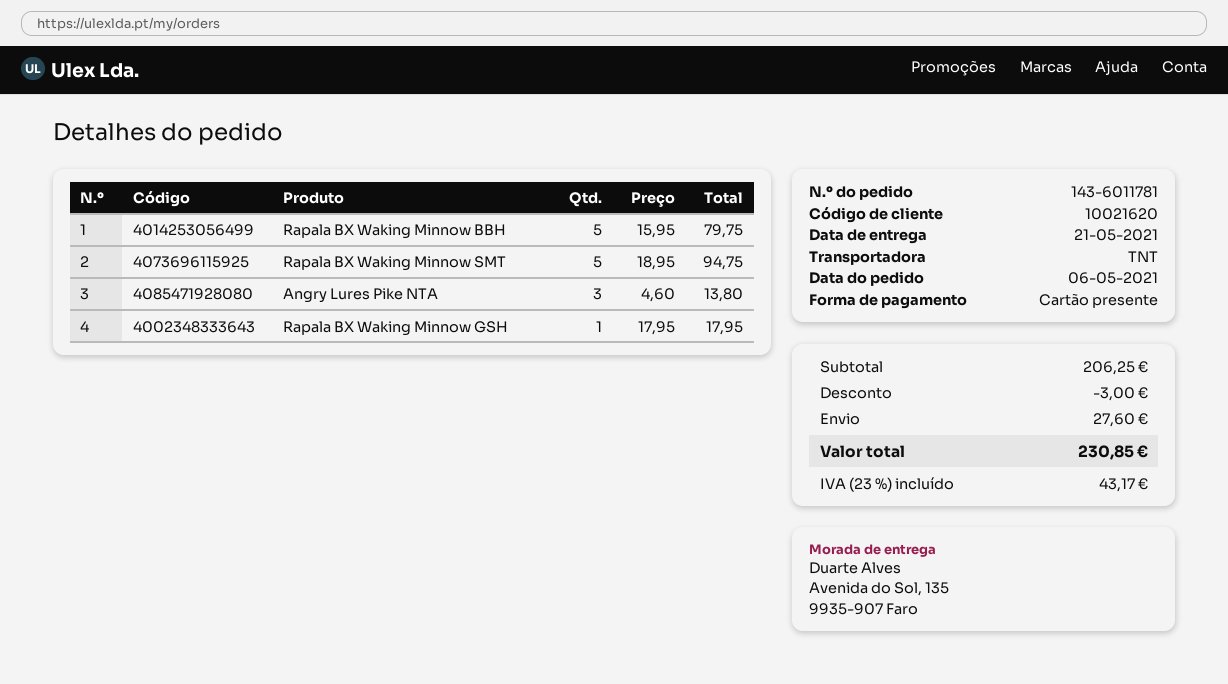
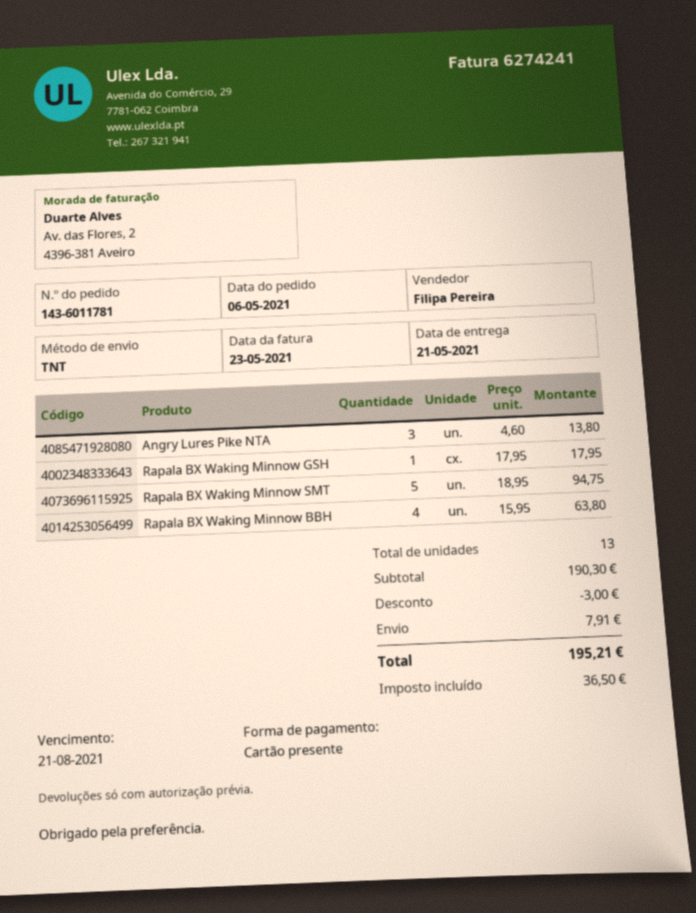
Rapala BX Waking Minnow BBH: 5 x 15.95 = 79.75 -> 4 x 15.95 = 63.80
subtotal: 206.25 -> 190.30
shipping: 27.60 -> 7.91
tax: 43.17 -> 36.50
total: 230.85 -> 195.21

